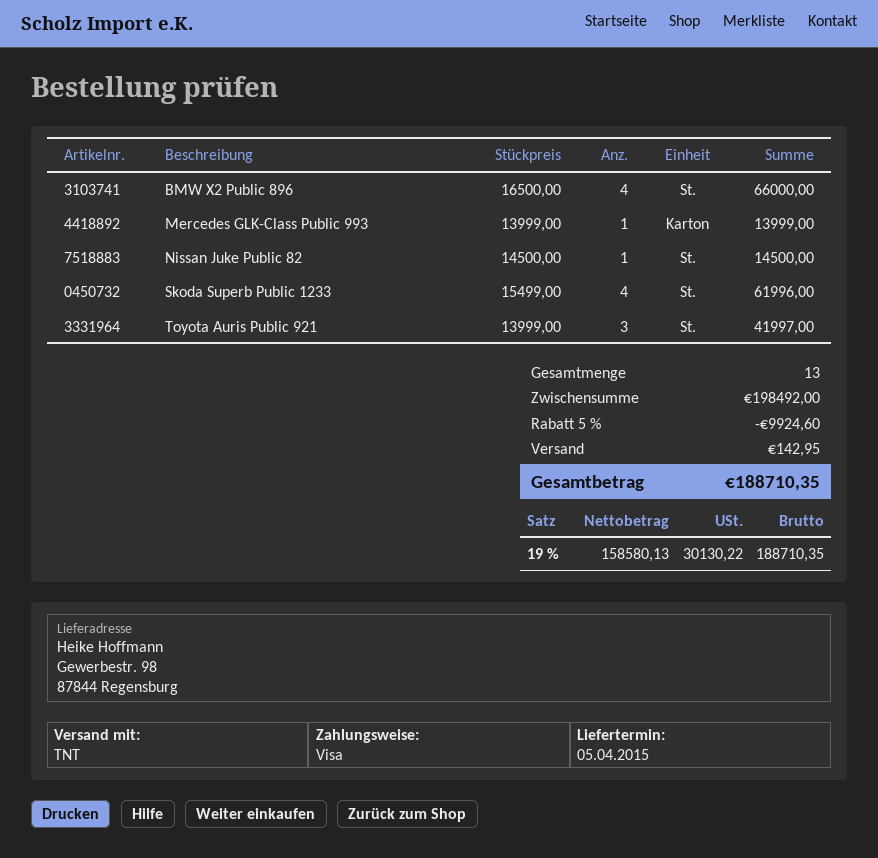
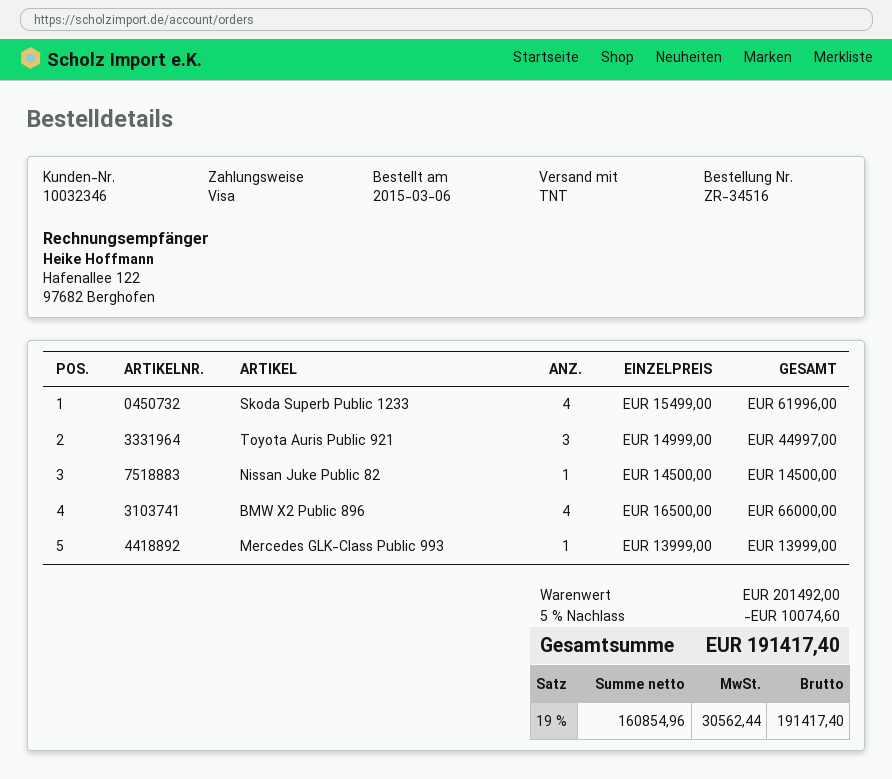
Toyota Auris Public 921: 3 x 13999.00 = 41997.00 -> 3 x 14999.00 = 44997.00
subtotal: 198492.00 -> 201492.00
discount: 5% = 9924.60 -> 5% = 10074.60
shipping: 142.95 -> none
net: 158580.13 -> 160854.96
tax: 19% = 30130.22 -> 19% = 30562.44
total: 188710.35 -> 191417.40

